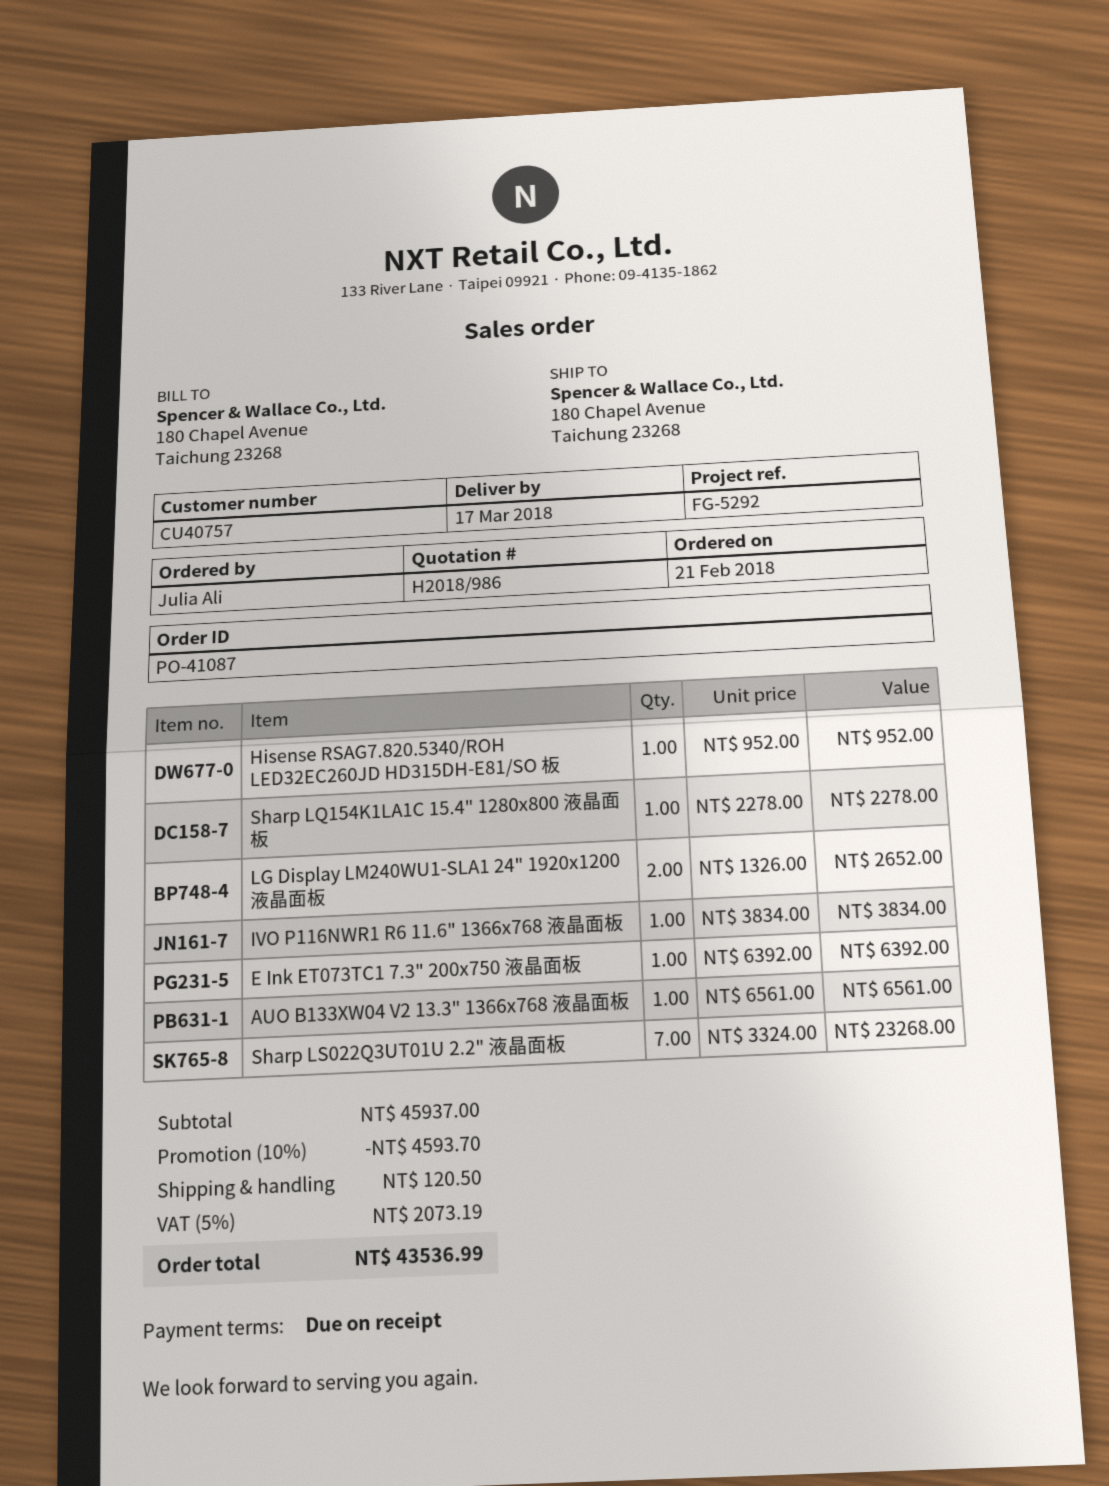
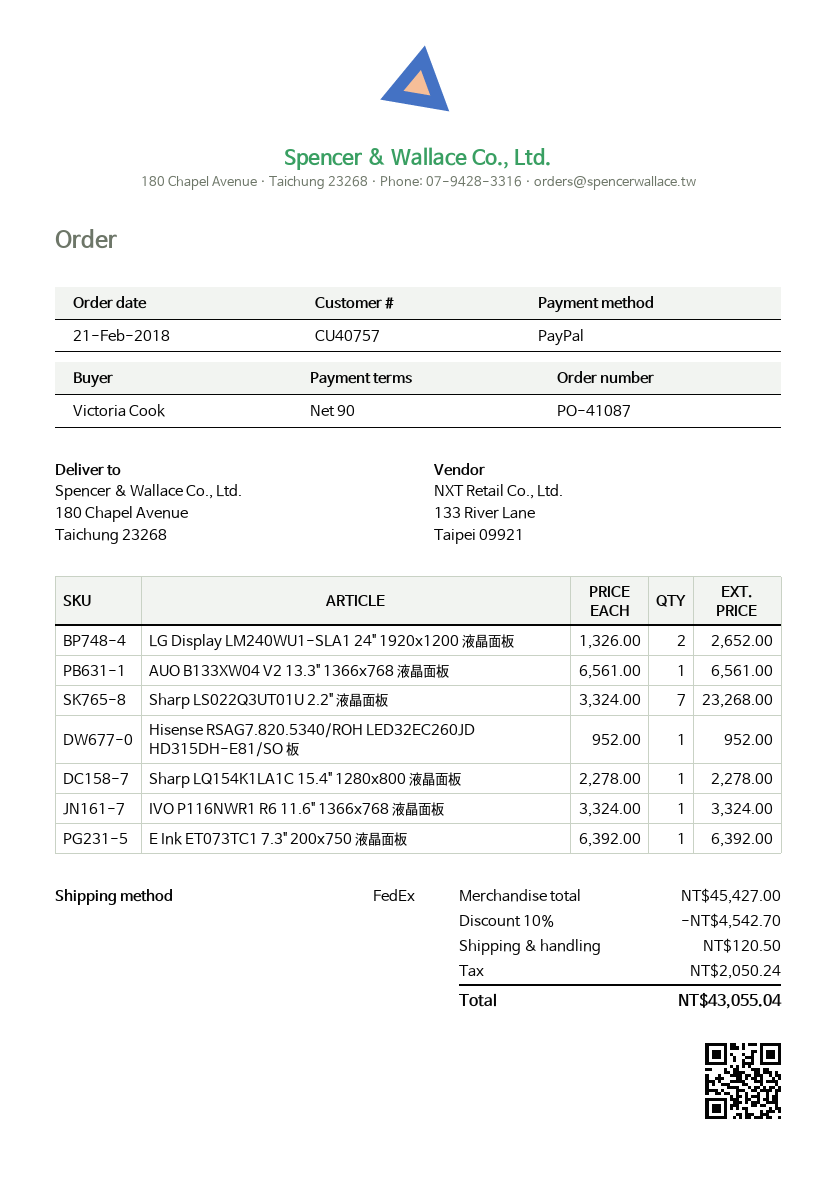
payment terms: on receipt -> 90 days
ordered by: Julia Ali -> Victoria Cook
IVO P116NWR1 R6 11.6" 1366x768 液晶面板: 1 x 3834.00 = 3834.00 -> 1 x 3324.00 = 3324.00
subtotal: 45937.00 -> 45427.00
discount: 10% = 4593.70 -> 10% = 4542.70
tax: 2073.19 -> 2050.24
total: 43536.99 -> 43055.04

